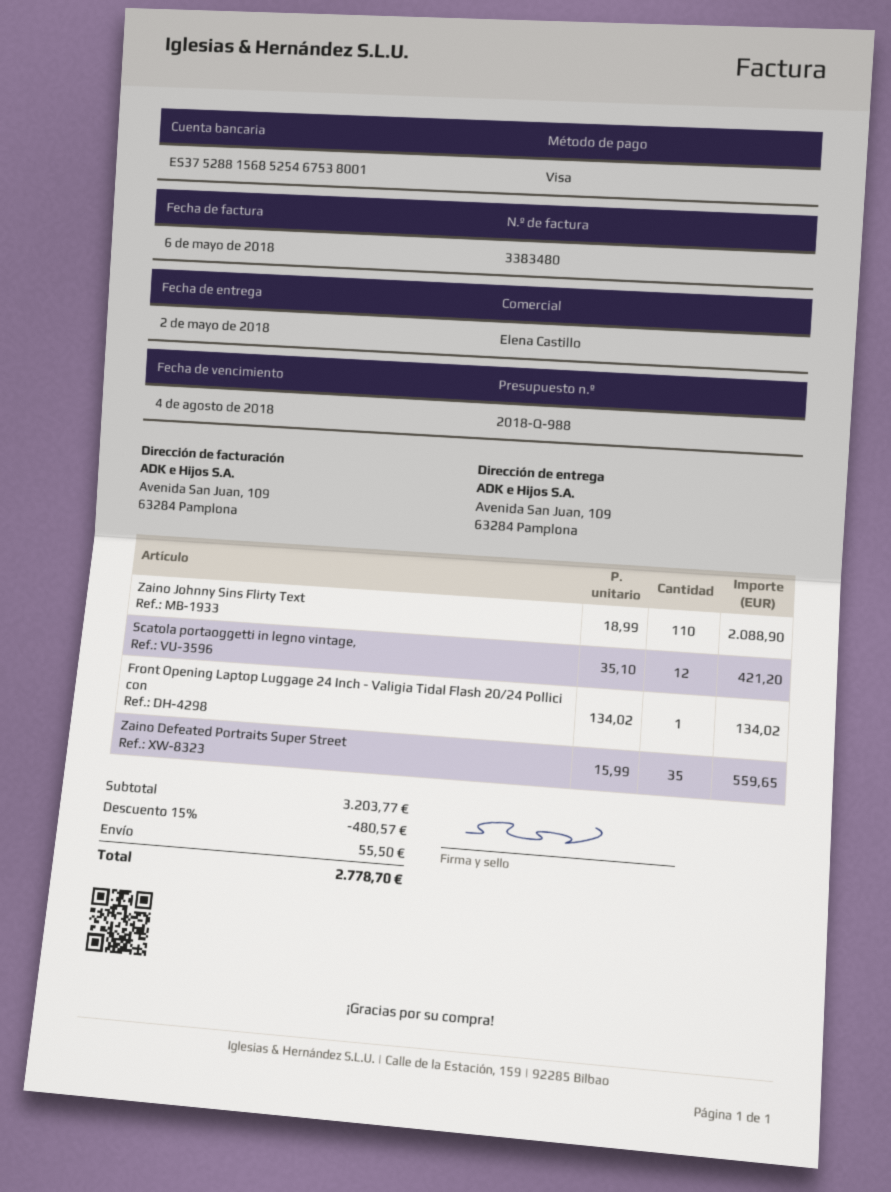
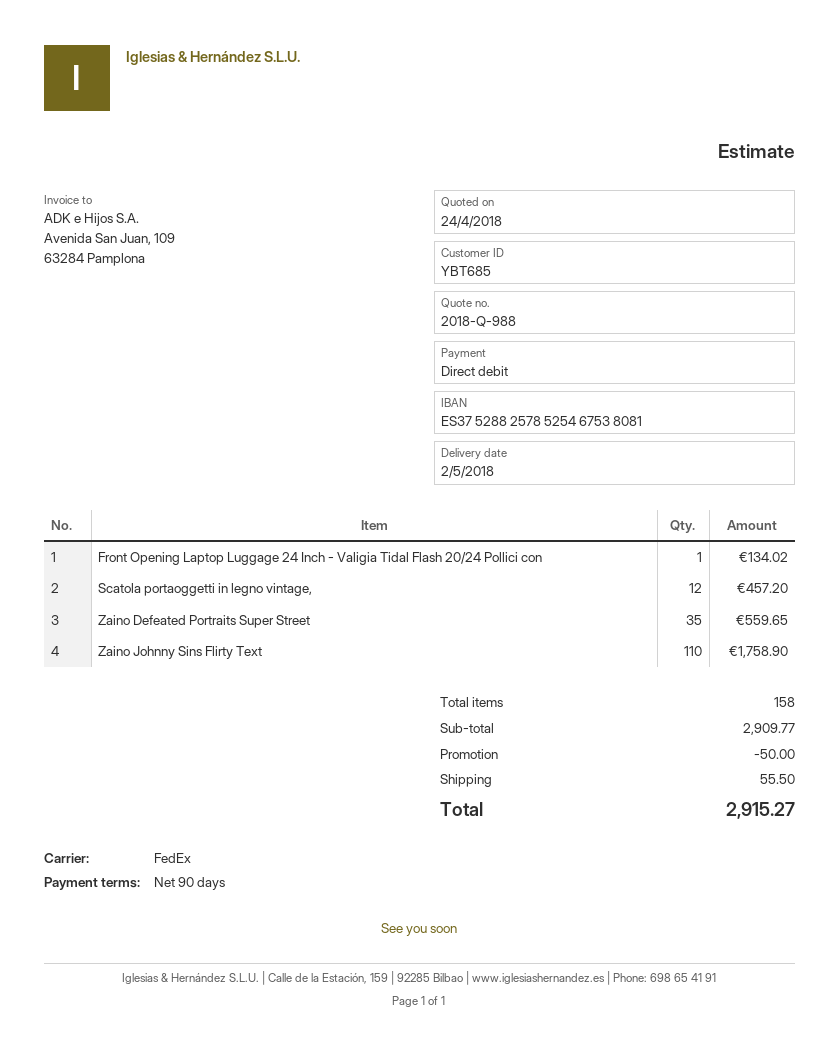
payment method: Visa -> direct debit
bank account: ES3752881568525467538001 -> ES3752882578525467538081
Zaino Johnny Sins Flirty Text: 110 for 2088.90 -> 110 for 1758.90
Scatola portaoggetti in legno vintage,: 12 for 421.20 -> 12 for 457.20
subtotal: 3203.77 -> 2909.77
discount: 480.57 -> 50.00
total: 2778.70 -> 2915.27

